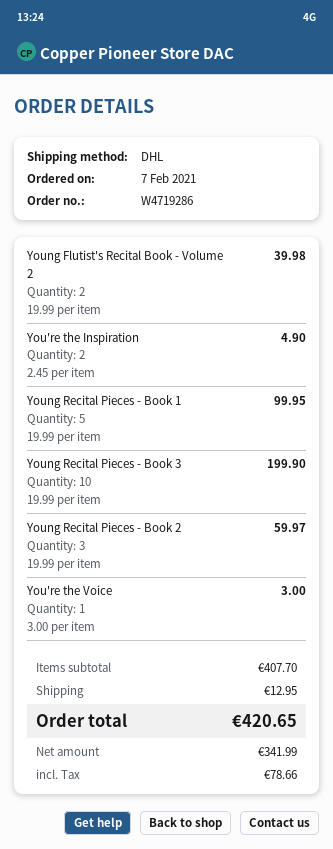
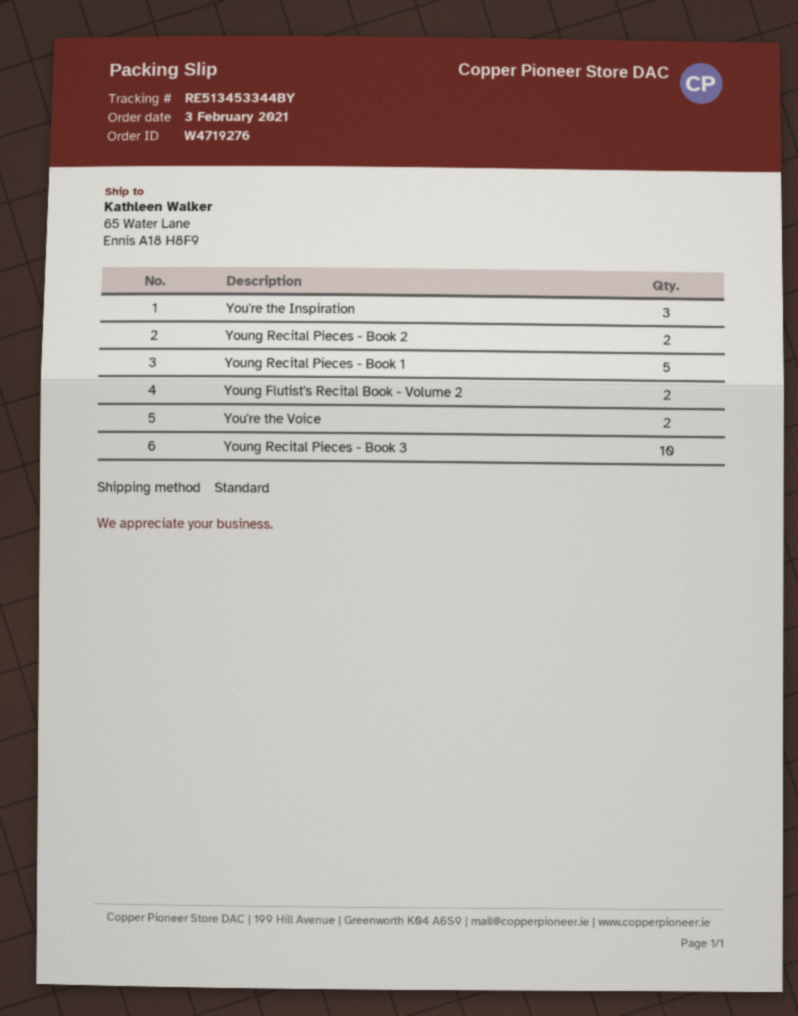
order number: W4719286 -> W4719276
order date: 2021-02-07 -> 2021-02-03
shipping method: DHL -> standard
You're the Inspiration: 2 -> 3
Young Recital Pieces - Book 2: 3 -> 2
You're the Voice: 1 -> 2

